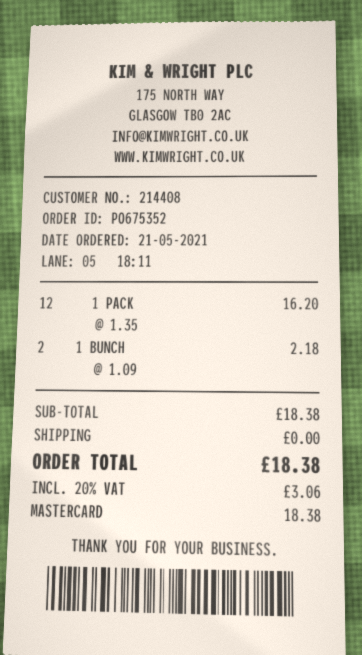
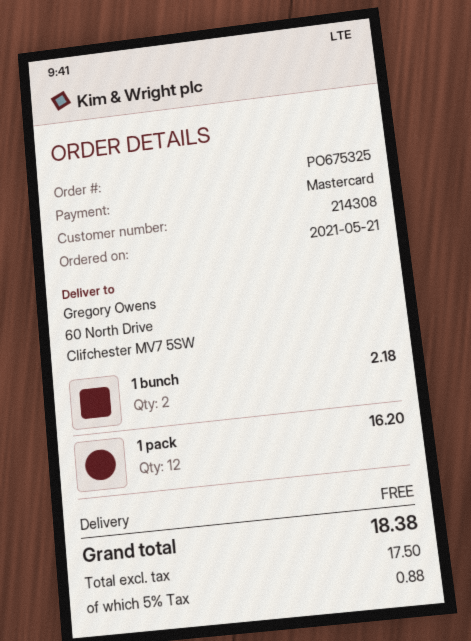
order number: PO675352 -> PO675325
customer number: 214408 -> 214308
tax: 20% = 3.06 -> 5% = 0.88

